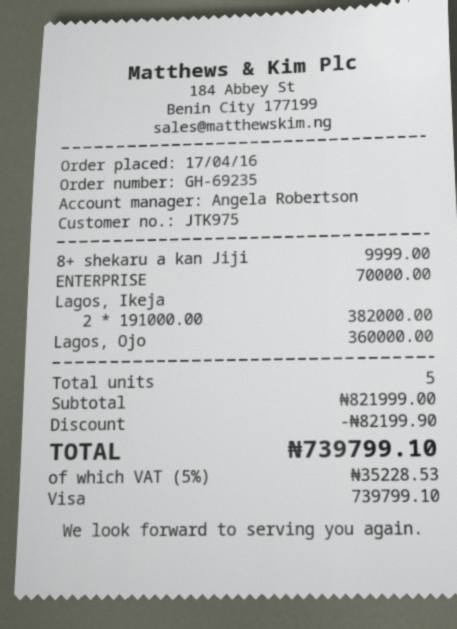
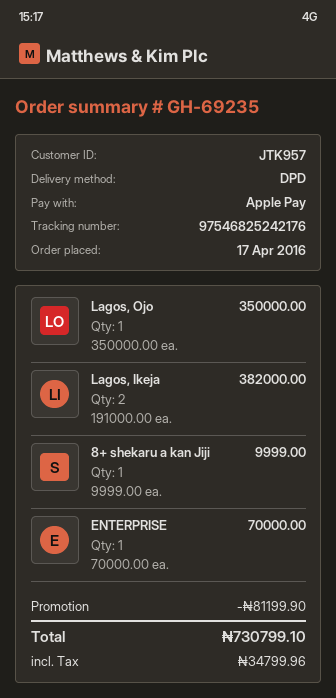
customer number: JTK975 -> JTK957
payment method: Visa -> Apple Pay
Lagos, Ojo: 1 x 360000.00 = 360000.00 -> 1 x 350000.00 = 350000.00
discount: 82199.90 -> 81199.90
tax: 35228.53 -> 34799.96
total: 739799.10 -> 730799.10

